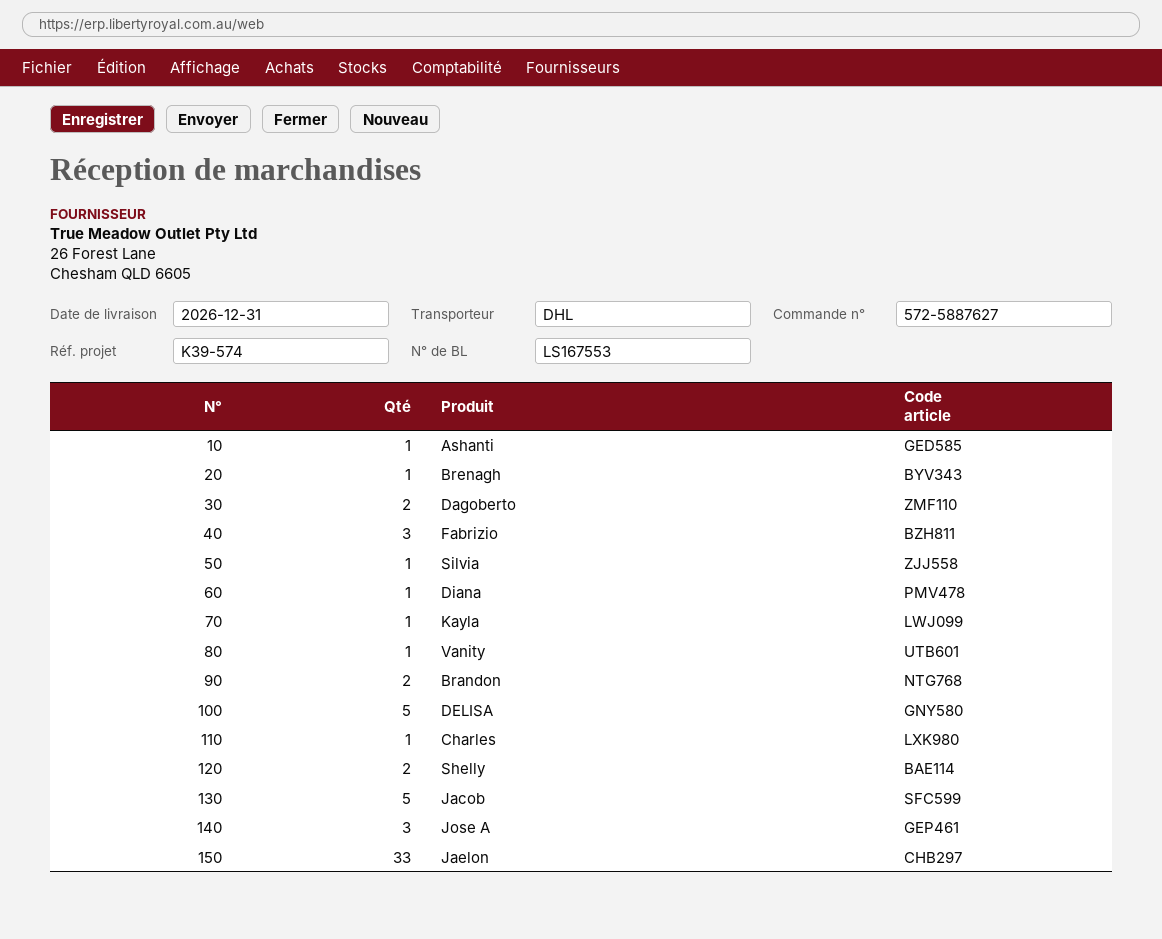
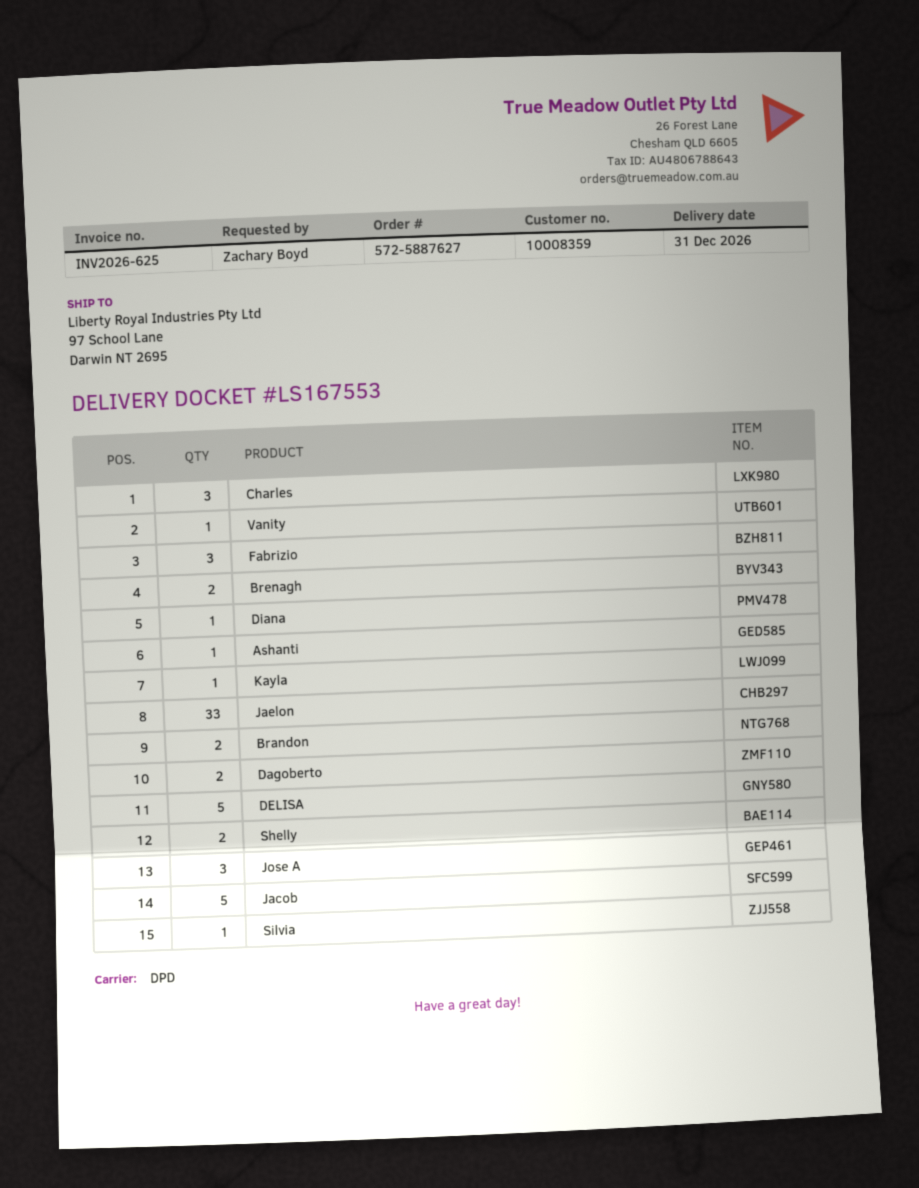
shipping method: DHL -> DPD
Brenagh: 1 -> 2
Charles: 1 -> 3

